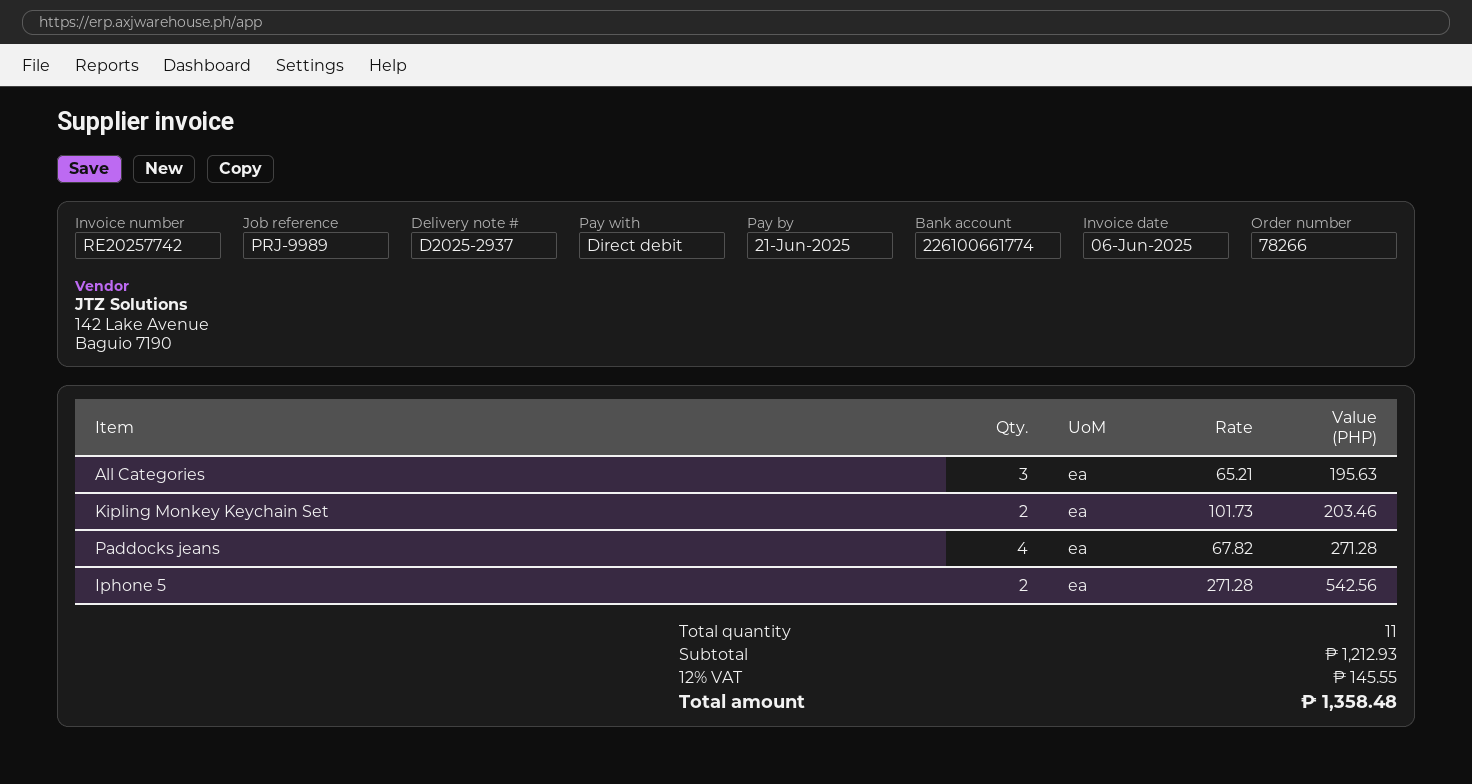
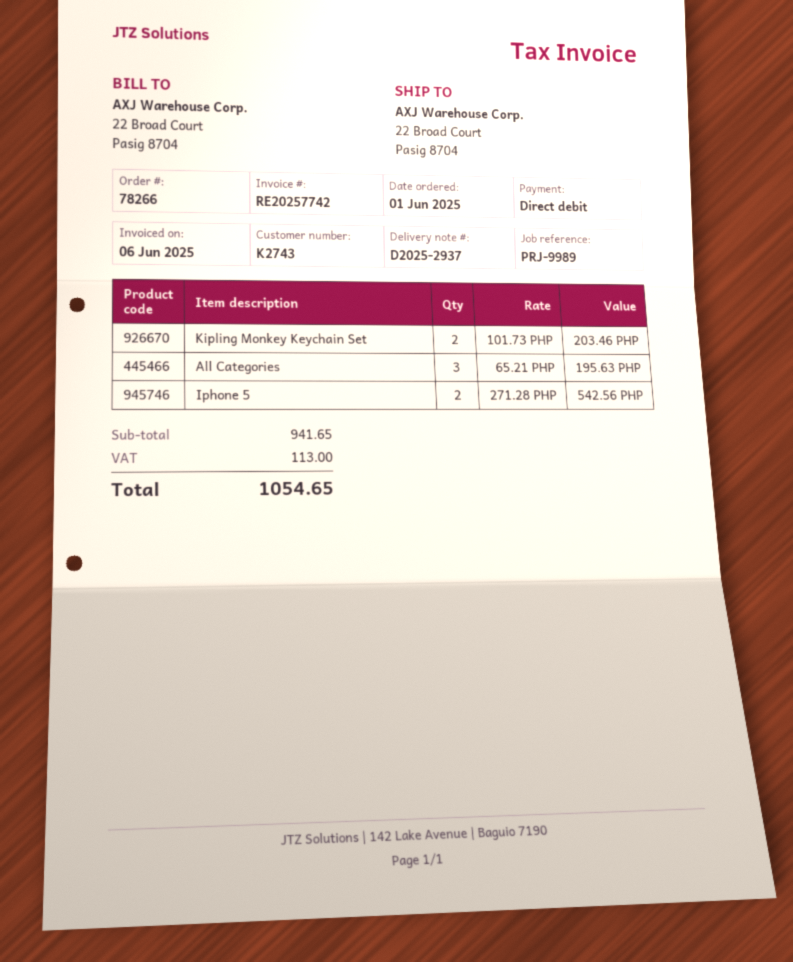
Paddocks jeans: 4 x 67.82 = 271.28 -> none
subtotal: 1212.93 -> 941.65
tax: 145.55 -> 113.00
total: 1358.48 -> 1054.65

